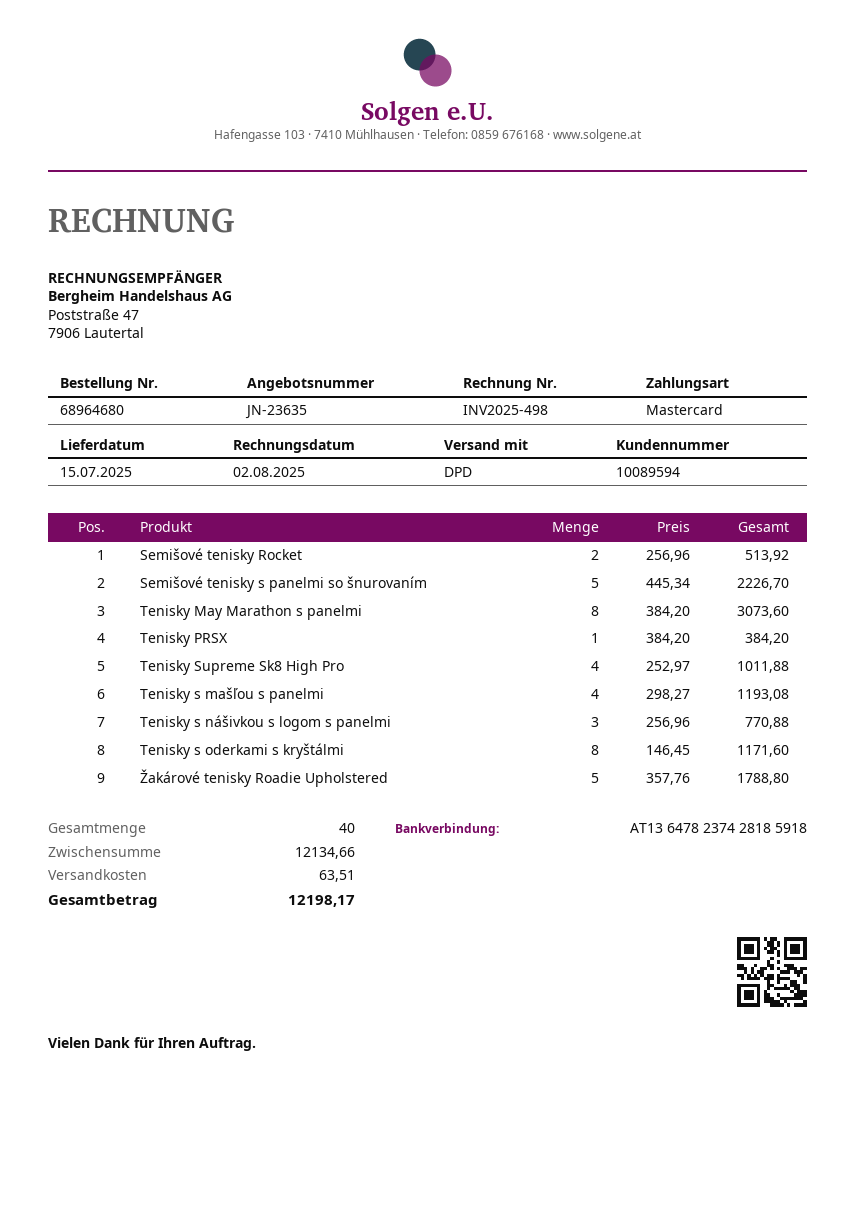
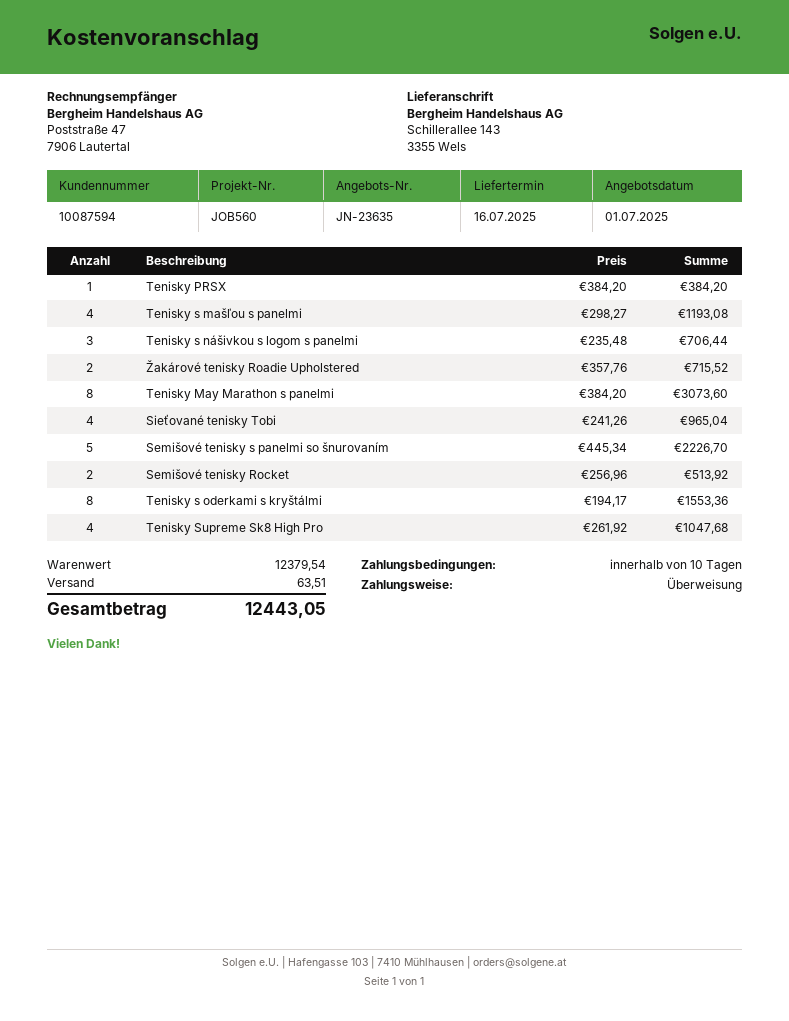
delivery date: 2025-07-15 -> 2025-07-16
customer number: 10089594 -> 10087594
payment method: Mastercard -> bank transfer
Tenisky Supreme Sk8 High Pro: 4 x 252.97 = 1011.88 -> 4 x 261.92 = 1047.68
Tenisky s nášivkou s logom s panelmi: 3 x 256.96 = 770.88 -> 3 x 235.48 = 706.44
Tenisky s oderkami s kryštálmi: 8 x 146.45 = 1171.60 -> 8 x 194.17 = 1553.36
Žakárové tenisky Roadie Upholstered: 5 x 357.76 = 1788.80 -> 2 x 357.76 = 715.52
Sieťované tenisky Tobi: none -> 4 x 241.26 = 965.04
subtotal: 12134.66 -> 12379.54
total: 12198.17 -> 12443.05

